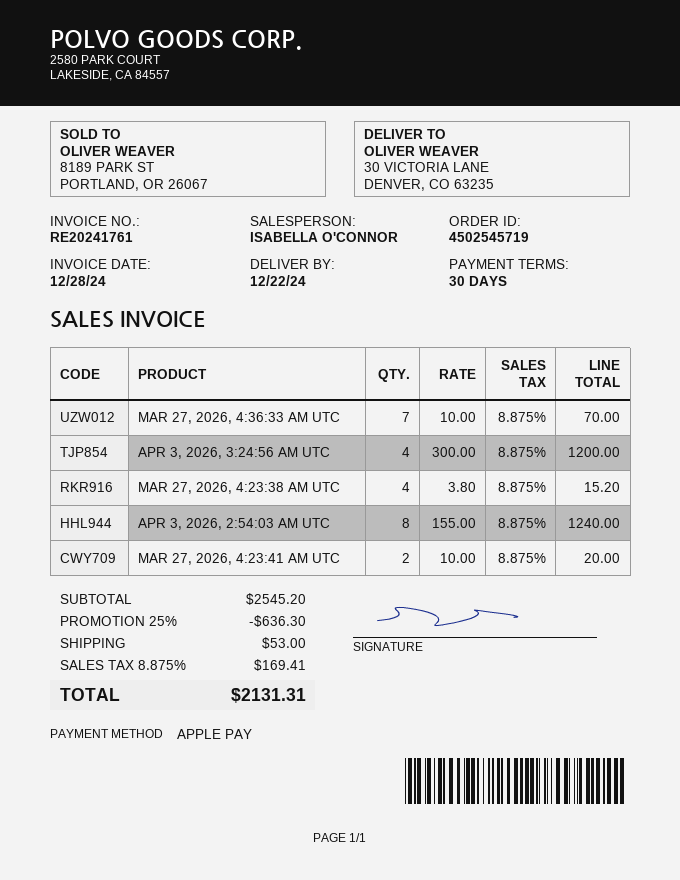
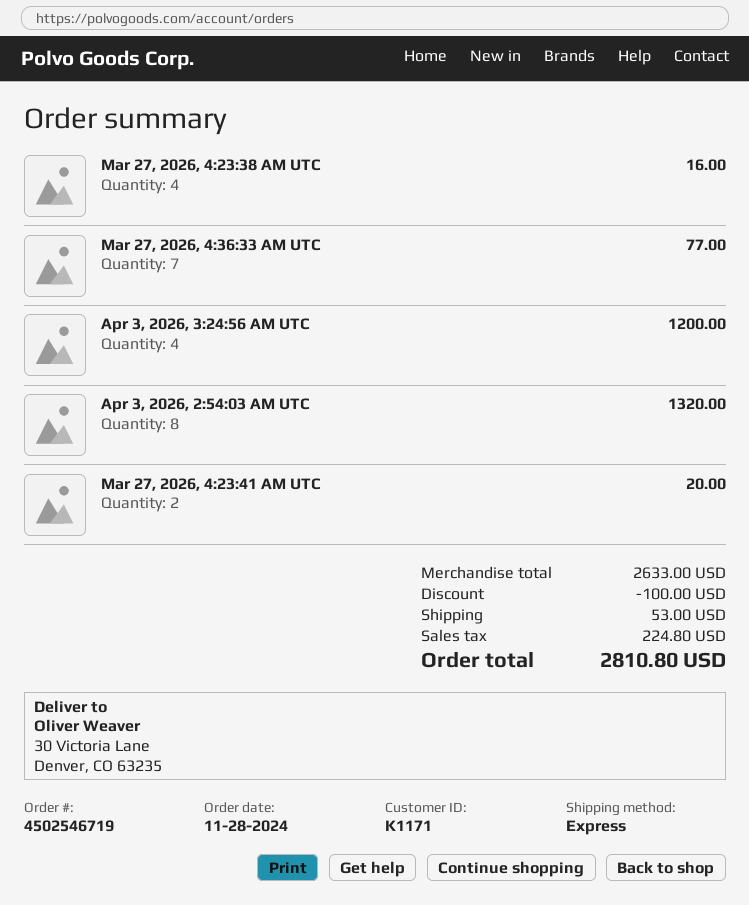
order number: 4502545719 -> 4502546719
MAR 27, 2026, 4:36:33 AM UTC: 7 for 70.00 -> 7 for 77.00
MAR 27, 2026, 4:23:38 AM UTC: 4 for 15.20 -> 4 for 16.00
APR 3, 2026, 2:54:03 AM UTC: 8 for 1240.00 -> 8 for 1320.00
subtotal: 2545.20 -> 2633.00
discount: 636.30 -> 100.00
tax: 169.41 -> 224.80
total: 2131.31 -> 2810.80

